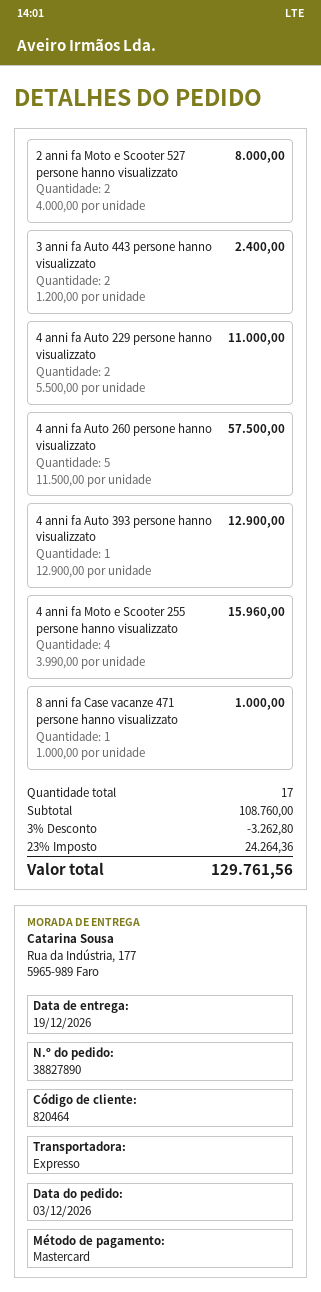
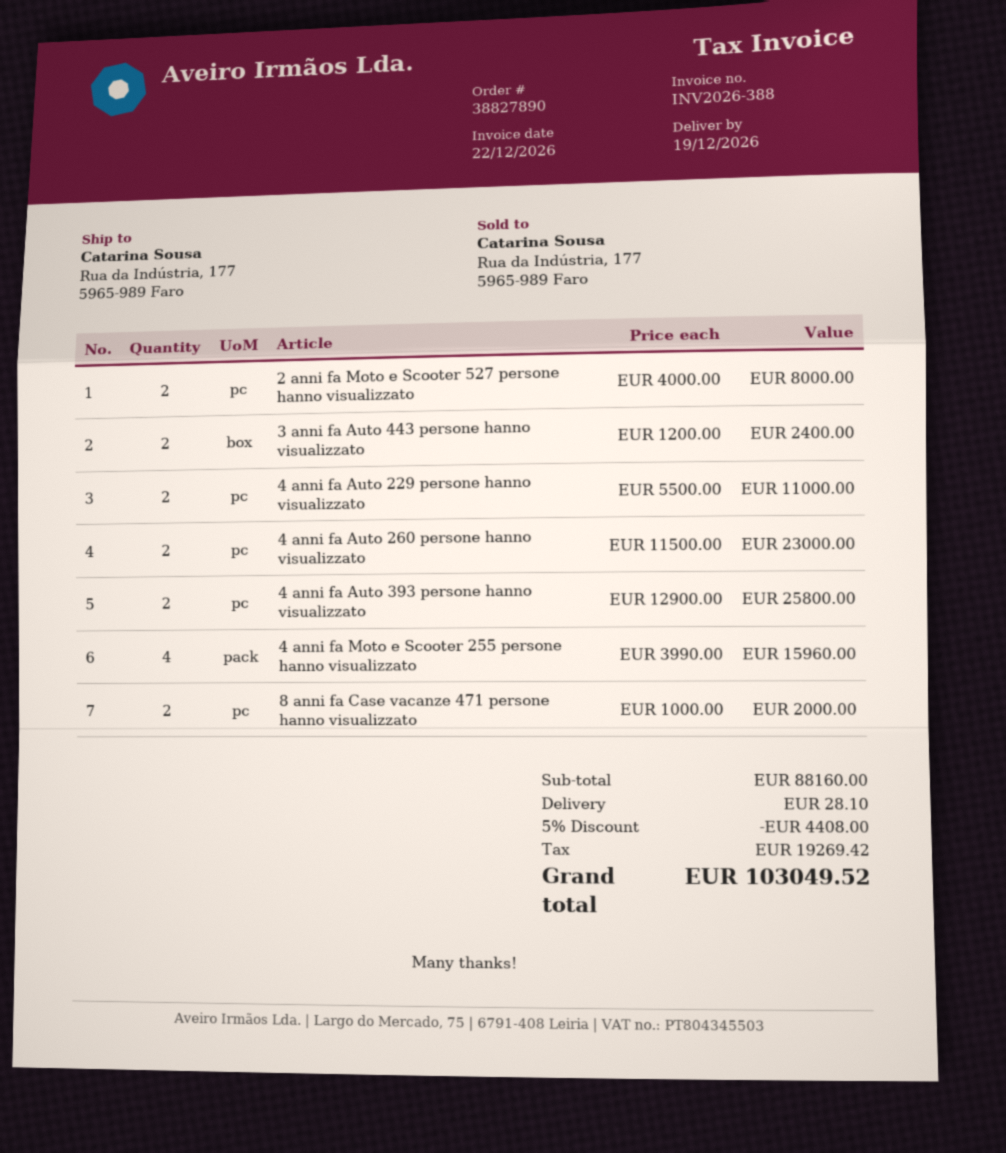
4 anni fa Auto 260 persone hanno visualizzato: 5 x 11500.00 = 57500.00 -> 2 x 11500.00 = 23000.00
4 anni fa Auto 393 persone hanno visualizzato: 1 x 12900.00 = 12900.00 -> 2 x 12900.00 = 25800.00
8 anni fa Case vacanze 471 persone hanno visualizzato: 1 x 1000.00 = 1000.00 -> 2 x 1000.00 = 2000.00
subtotal: 108760.00 -> 88160.00
discount: 3% = 3262.80 -> 5% = 4408.00
shipping: none -> 28.10
tax: 24264.36 -> 19269.42
total: 129761.56 -> 103049.52

